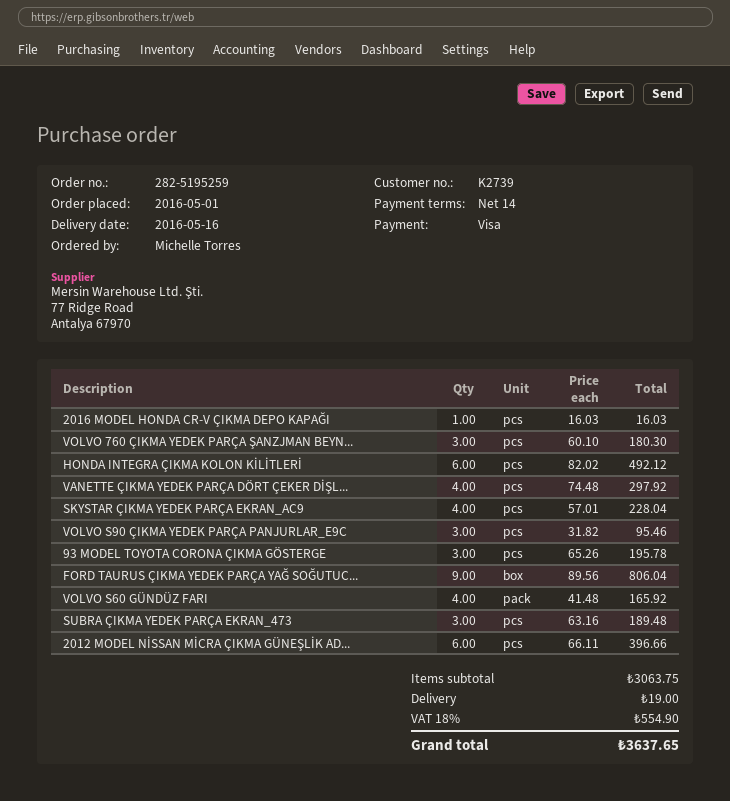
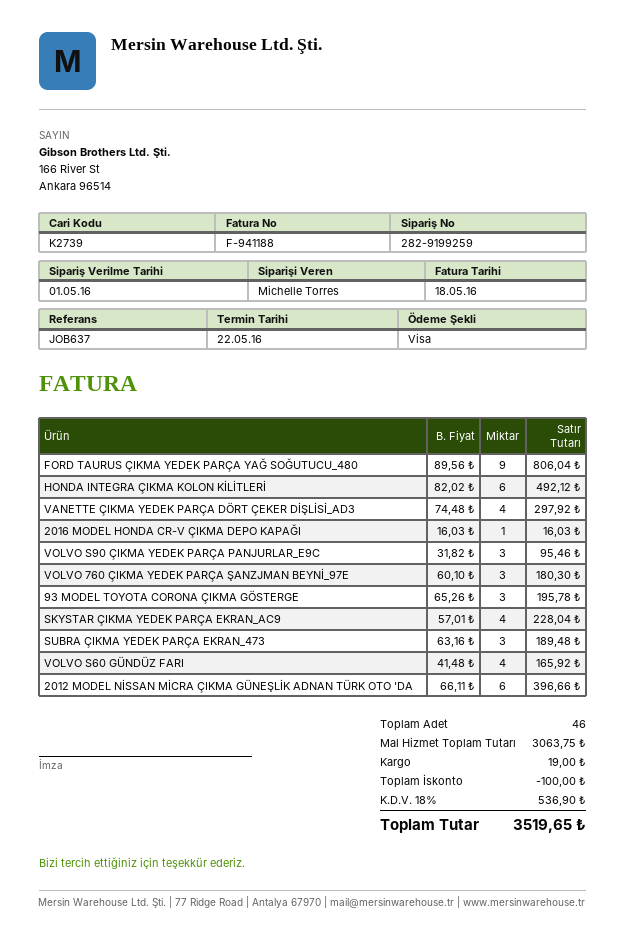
order number: 282-5195259 -> 282-9199259
delivery date: 2016-05-16 -> 2016-05-22
discount: none -> 100.00
tax: 18% = 554.90 -> 18% = 536.90
total: 3637.65 -> 3519.65

